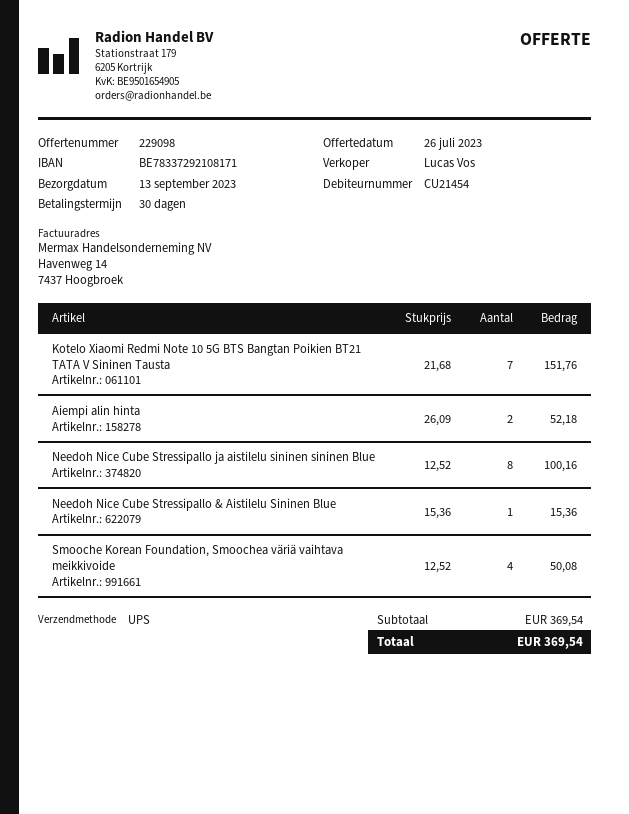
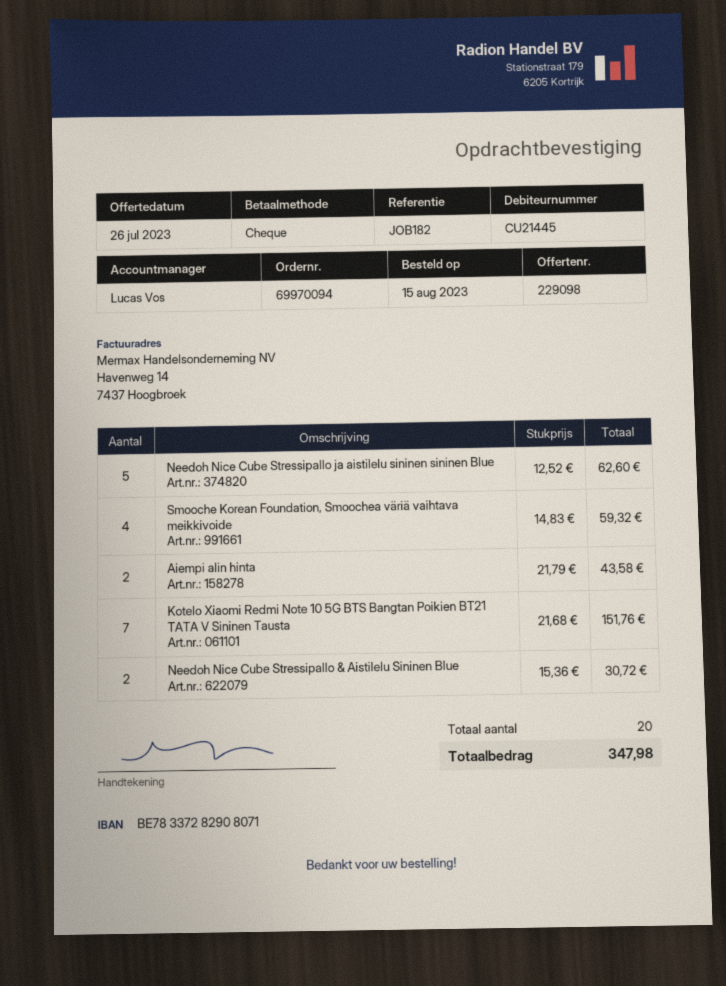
customer number: CU21454 -> CU21445
bank account: BE78337292108171 -> BE78337282908071
Aiempi alin hinta: 2 x 26.09 = 52.18 -> 2 x 21.79 = 43.58
Needoh Nice Cube Stressipallo ja aistilelu sininen sininen Blue: 8 x 12.52 = 100.16 -> 5 x 12.52 = 62.60
Needoh Nice Cube Stressipallo & Aistilelu Sininen Blue: 1 x 15.36 = 15.36 -> 2 x 15.36 = 30.72
Smooche Korean Foundation, Smoochea väriä vaihtava meikkivoide: 4 x 12.52 = 50.08 -> 4 x 14.83 = 59.32
total: 369.54 -> 347.98

